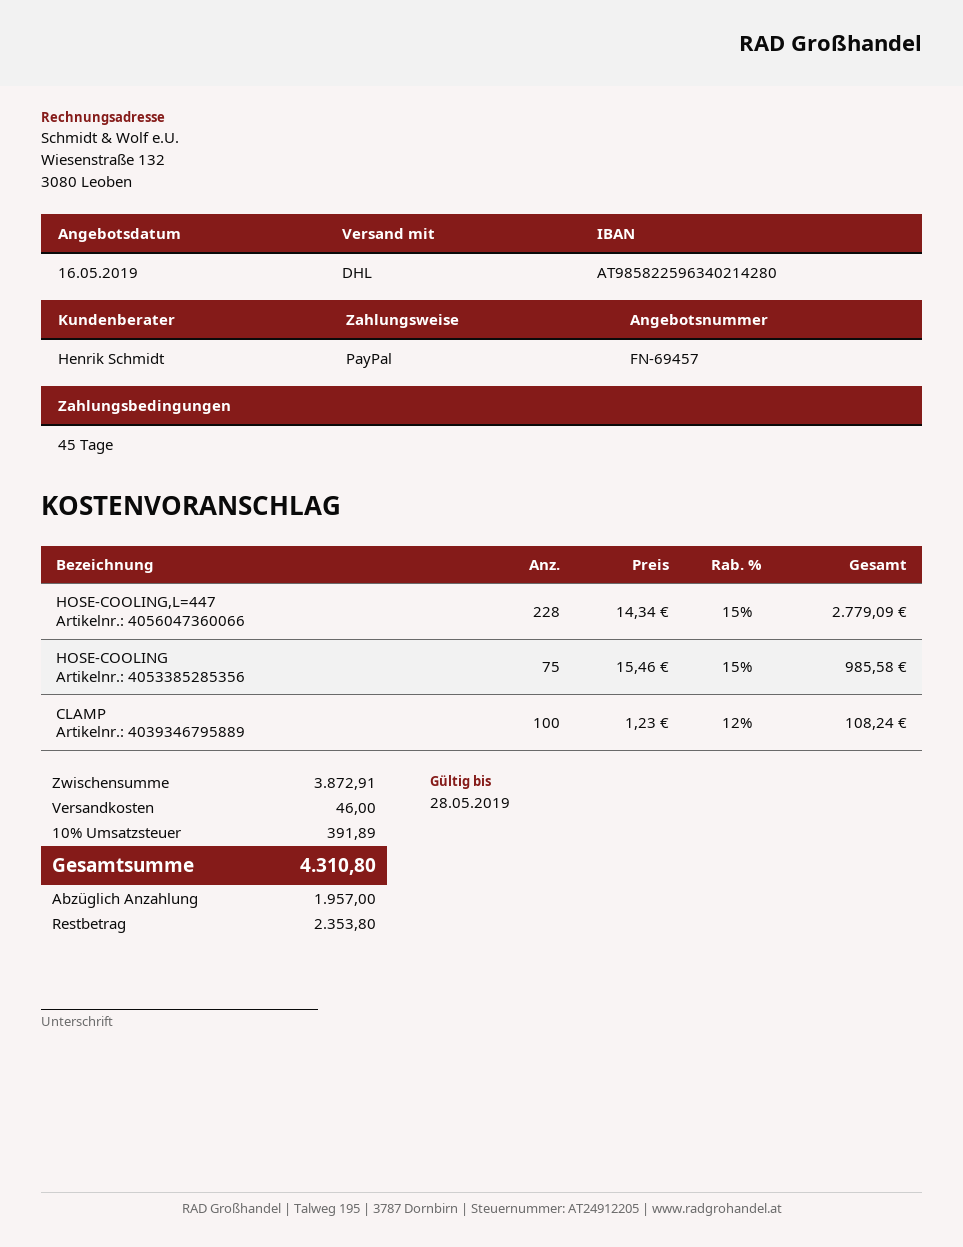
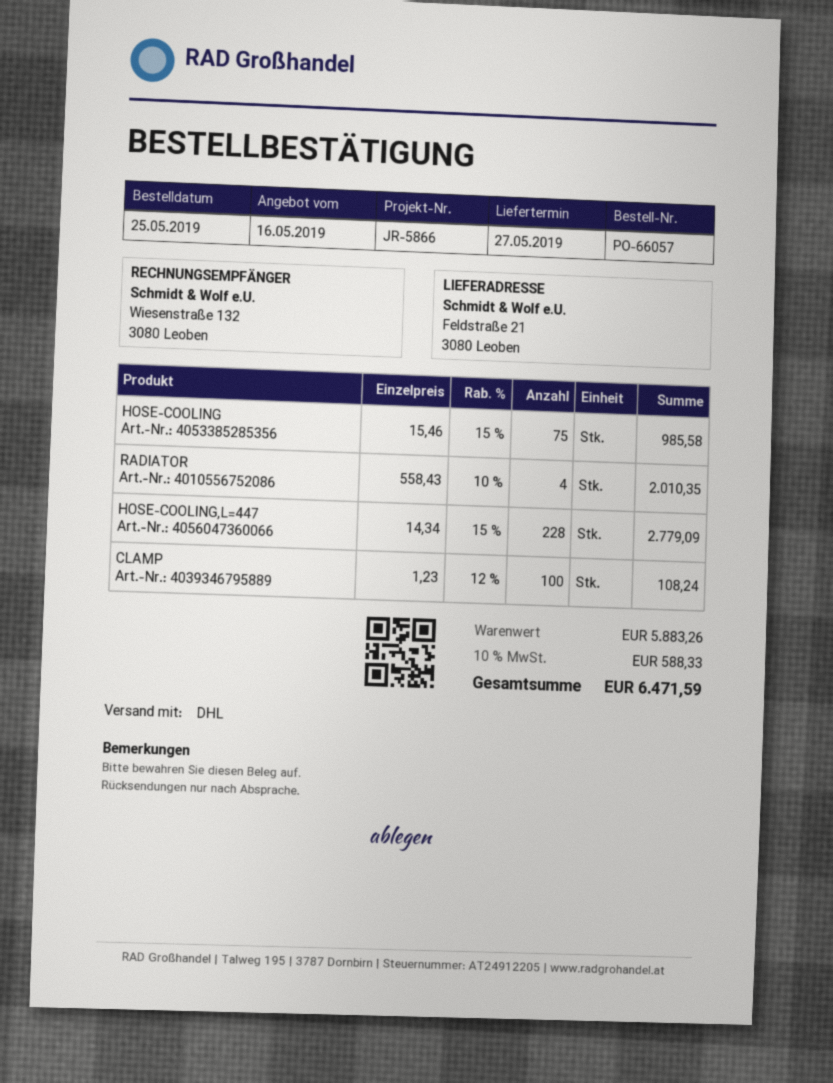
RADIATOR: none -> 4 x 558.43 - 10% = 2010.35
subtotal: 3872.91 -> 5883.26
shipping: 46.00 -> none
tax: 10% = 391.89 -> 10% = 588.33
total: 4310.80 -> 6471.59

